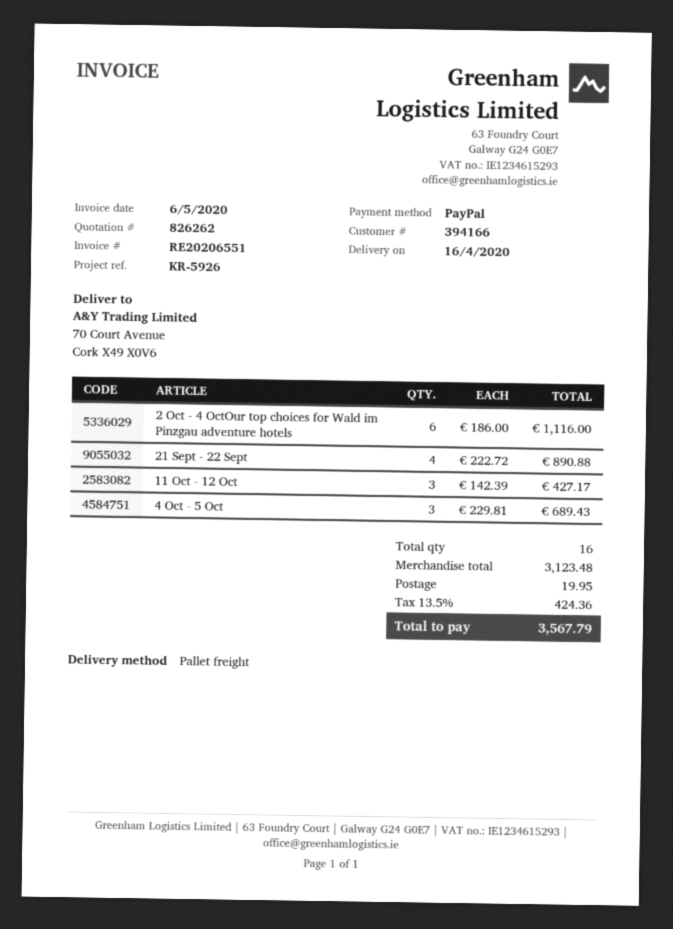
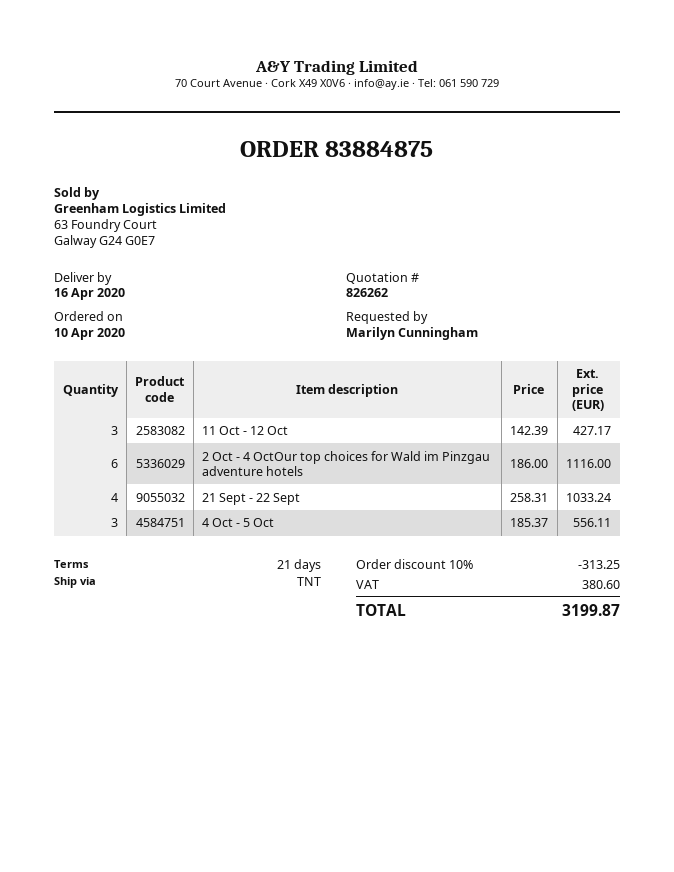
shipping method: pallet freight -> TNT
21 Sept - 22 Sept: 4 x 222.72 = 890.88 -> 4 x 258.31 = 1033.24
4 Oct - 5 Oct: 3 x 229.81 = 689.43 -> 3 x 185.37 = 556.11
discount: none -> 10% = 313.25
shipping: 19.95 -> none
tax: 424.36 -> 380.60
total: 3567.79 -> 3199.87

